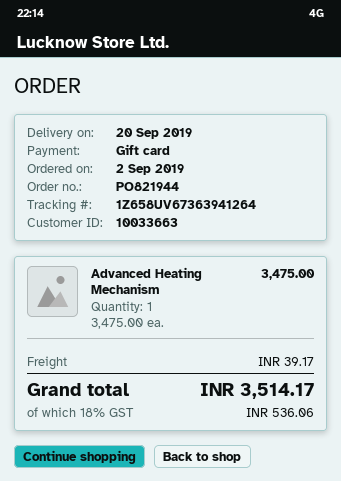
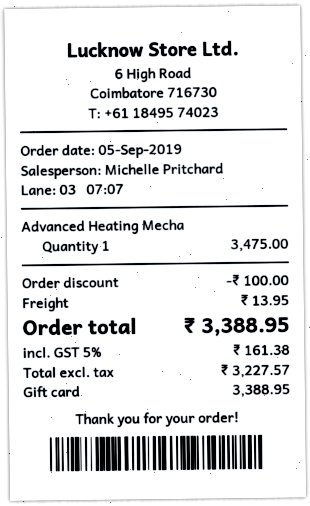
order date: 2019-09-02 -> 2019-09-05
discount: none -> 100.00
shipping: 39.17 -> 13.95
tax: 18% = 536.06 -> 5% = 161.38
total: 3514.17 -> 3388.95

